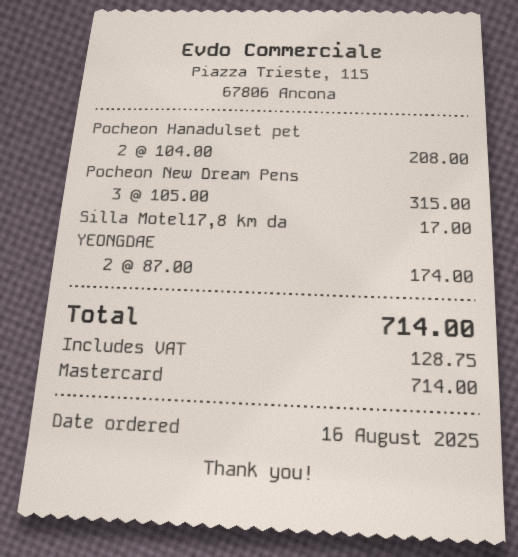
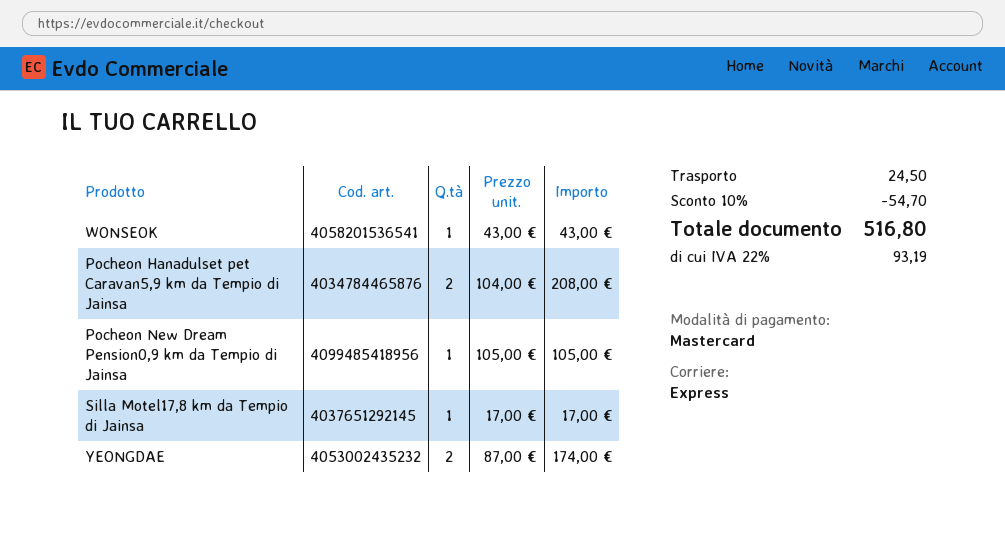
Pocheon New Dream Pens: 3 x 105.00 = 315.00 -> 1 x 105.00 = 105.00
WONSEOK: none -> 1 x 43.00 = 43.00
discount: none -> 10% = 54.70
shipping: none -> 24.50
tax: 128.75 -> 93.19
total: 714.00 -> 516.80

